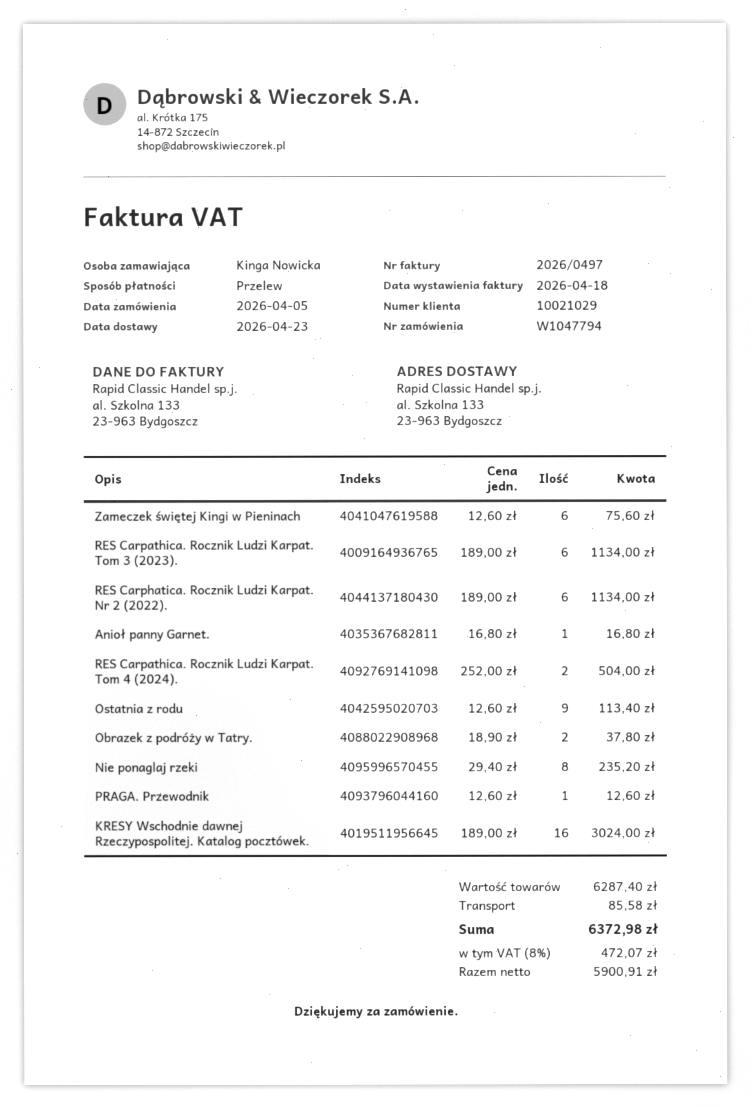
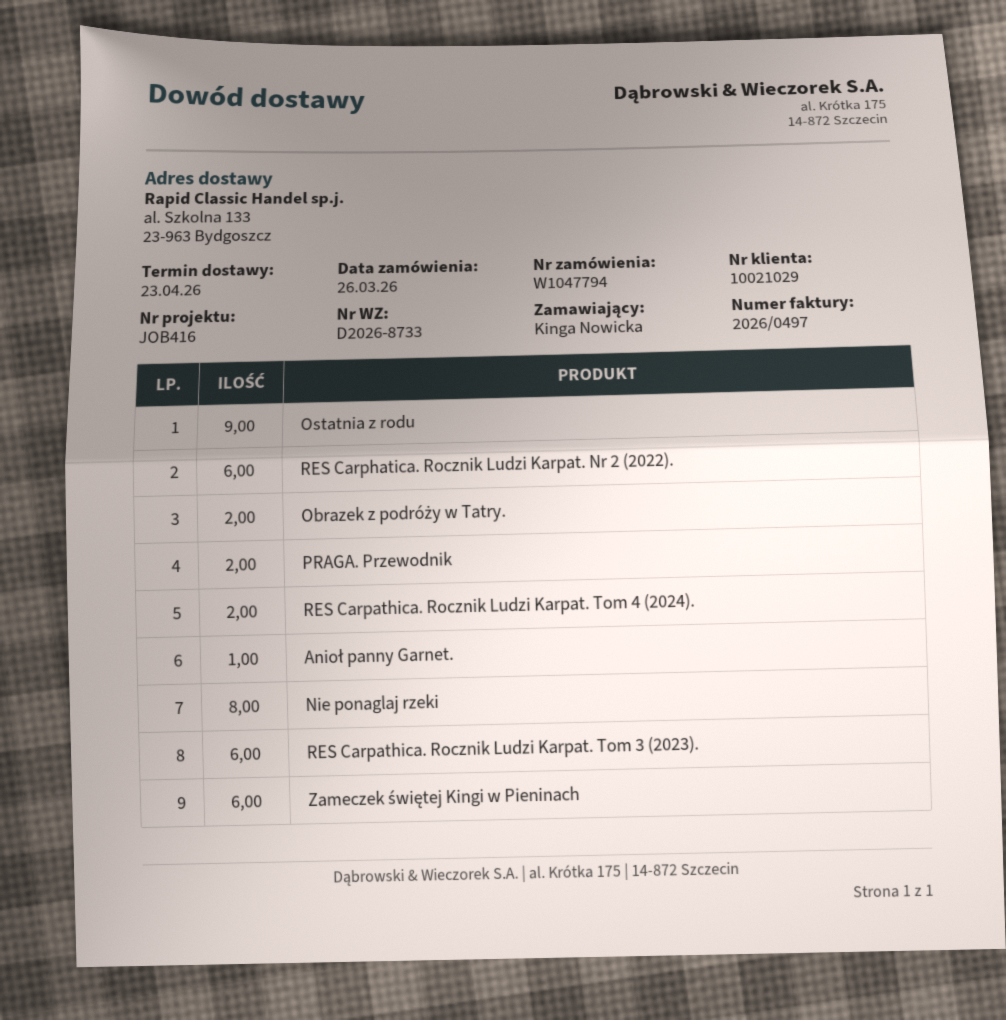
order date: 2026-04-05 -> 2026-03-26
PRAGA. Przewodnik: 1 -> 2
KRESY Wschodnie dawnej Rzeczypospolitej. Katalog pocztówek.: 16 -> none

